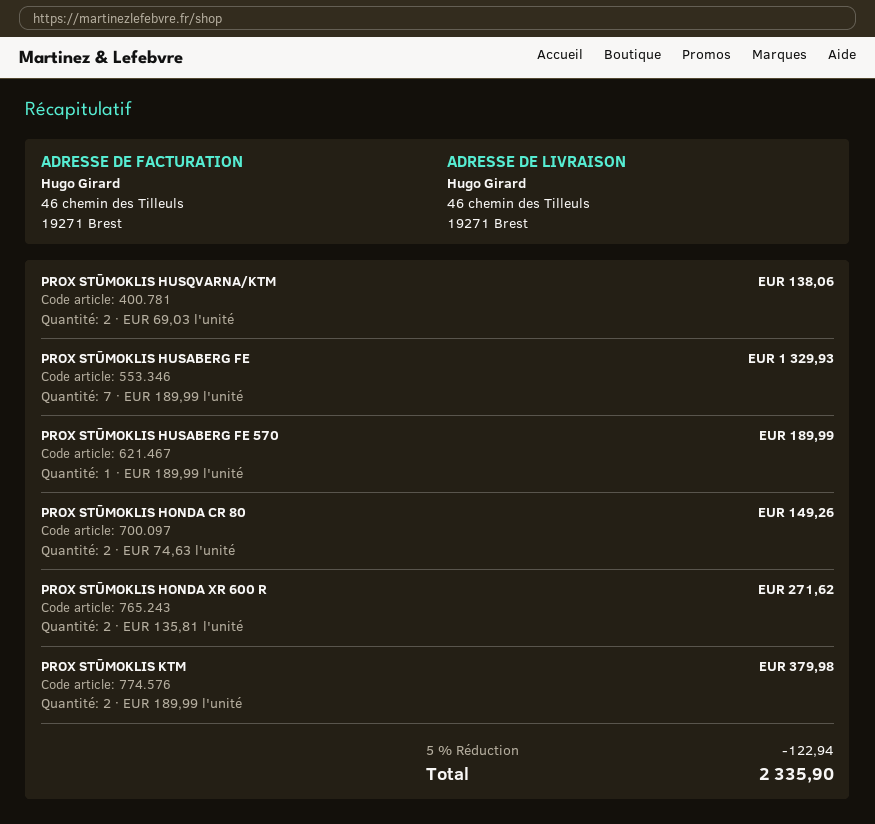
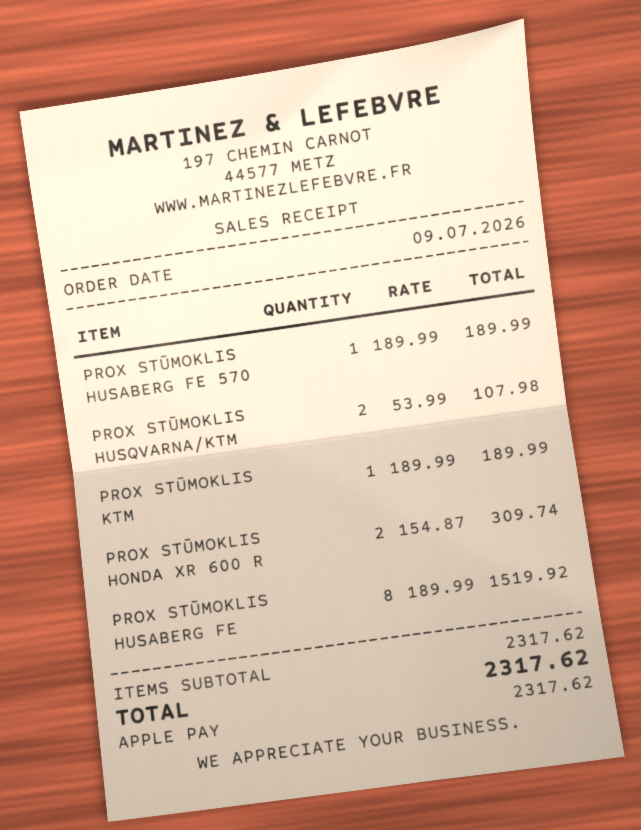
PROX STŪMOKLIS HUSQVARNA/KTM: 2 x 69.03 = 138.06 -> 2 x 53.99 = 107.98
PROX STŪMOKLIS HUSABERG FE: 7 x 189.99 = 1329.93 -> 8 x 189.99 = 1519.92
PROX STŪMOKLIS HONDA CR 80: 2 x 74.63 = 149.26 -> none
PROX STŪMOKLIS HONDA XR 600 R: 2 x 135.81 = 271.62 -> 2 x 154.87 = 309.74
PROX STŪMOKLIS KTM: 2 x 189.99 = 379.98 -> 1 x 189.99 = 189.99
discount: 5% = 122.94 -> none
total: 2335.90 -> 2317.62

